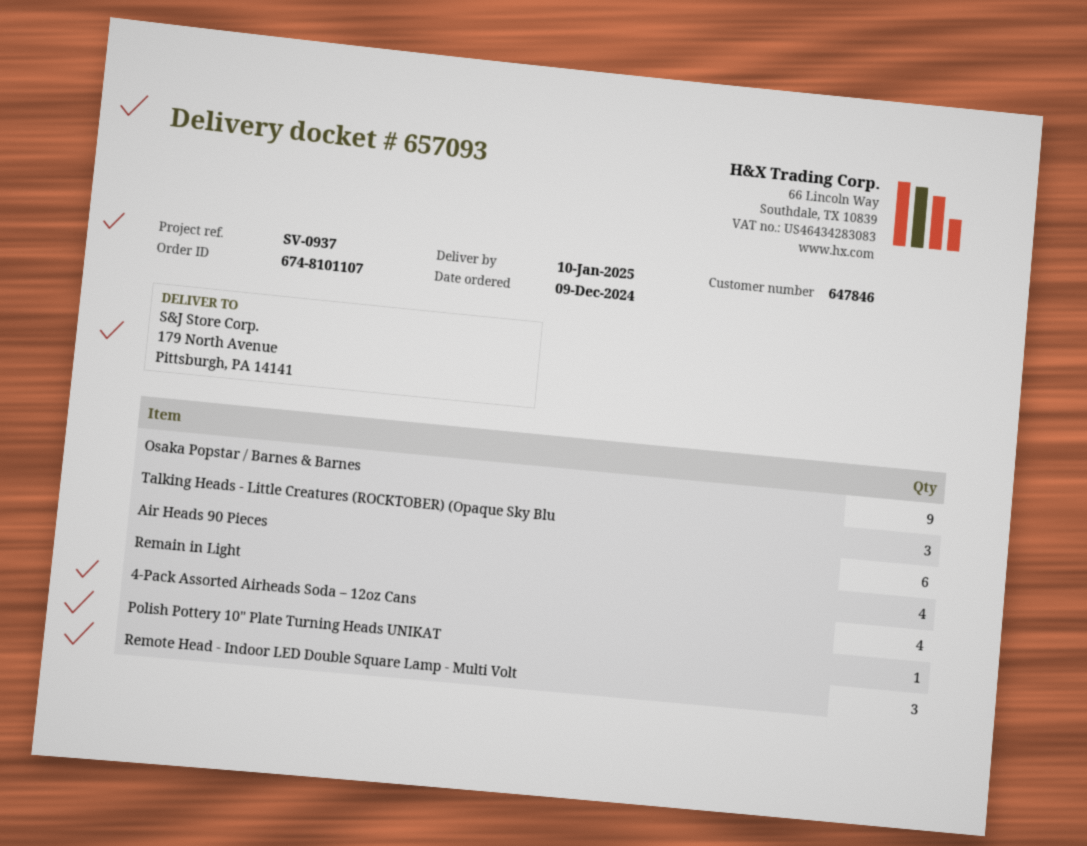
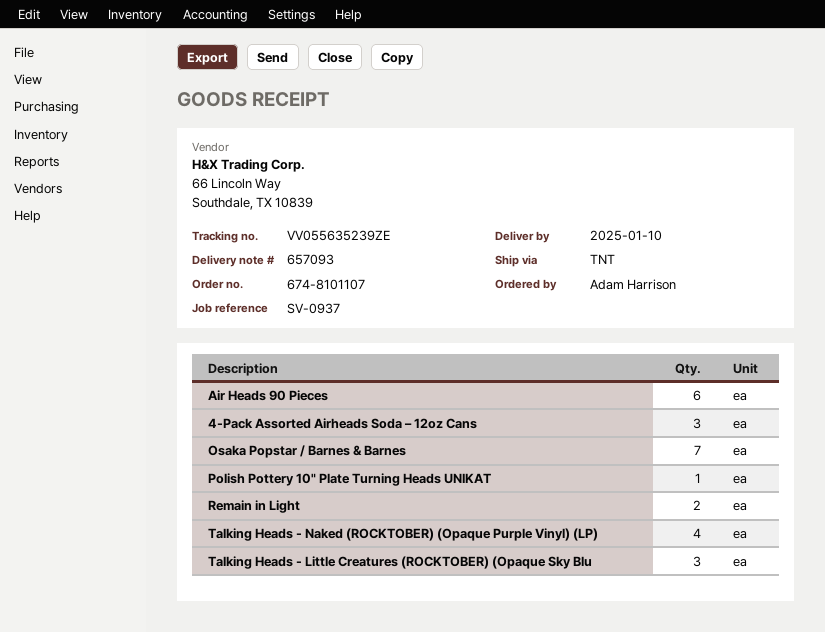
Osaka Popstar / Barnes & Barnes: 9 -> 7
Remain in Light: 4 -> 2
4-Pack Assorted Airheads Soda – 12oz Cans: 4 -> 3
Remote Head - Indoor LED Double Square Lamp - Multi Volt: 3 -> none
Talking Heads - Naked (ROCKTOBER) (Opaque Purple Vinyl) (LP): none -> 4

